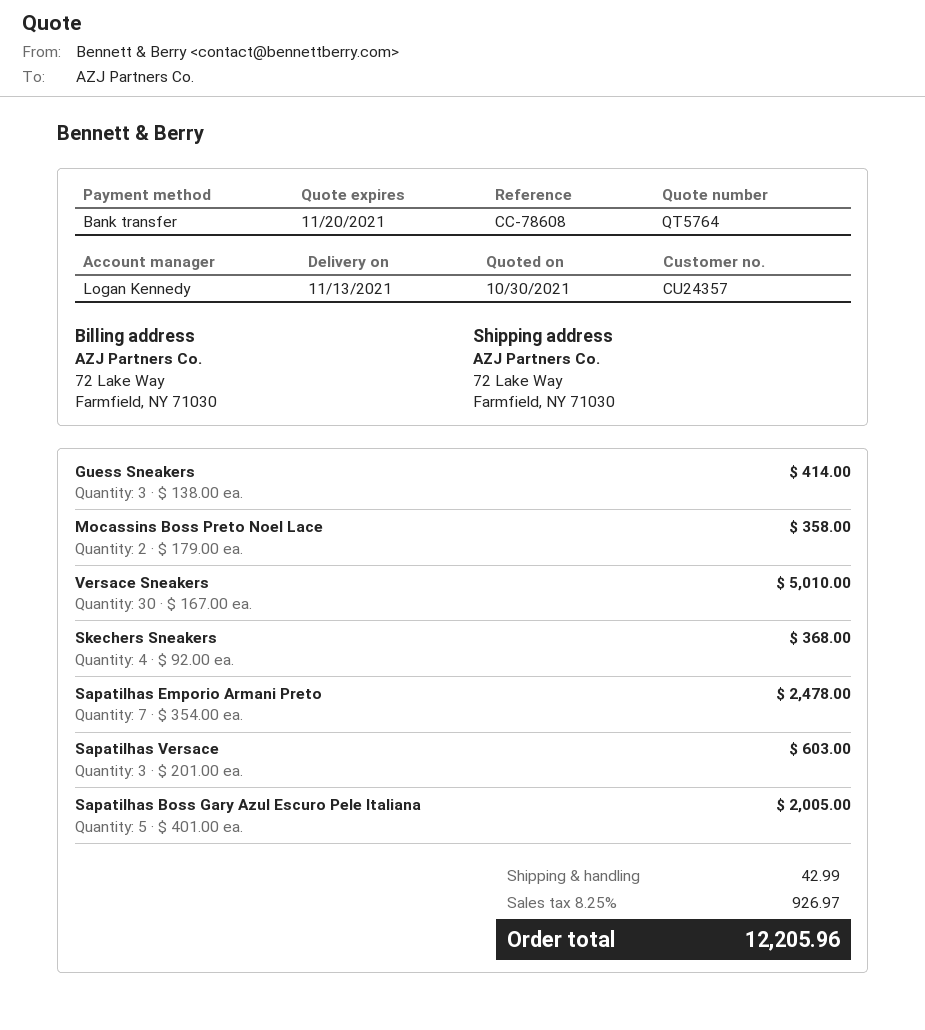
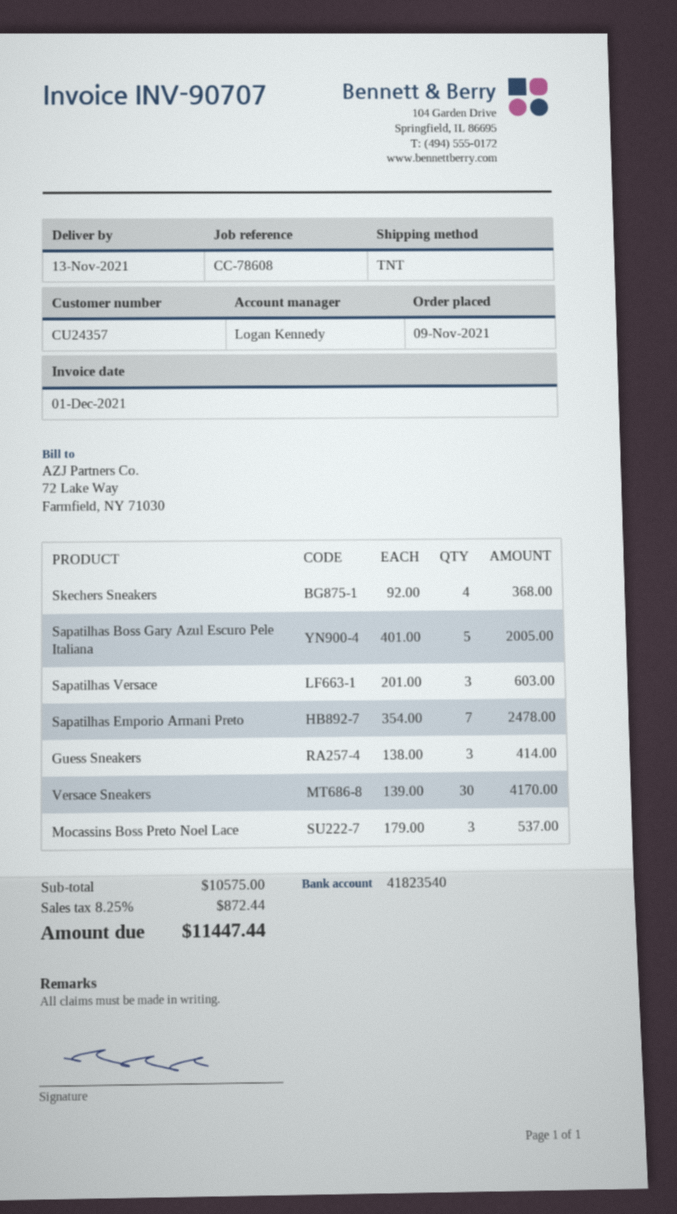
Mocassins Boss Preto Noel Lace: 2 x 179.00 = 358.00 -> 3 x 179.00 = 537.00
Versace Sneakers: 30 x 167.00 = 5010.00 -> 30 x 139.00 = 4170.00
shipping: 42.99 -> none
tax: 8.25% = 926.97 -> 8.25% = 872.44
total: 12205.96 -> 11447.44

